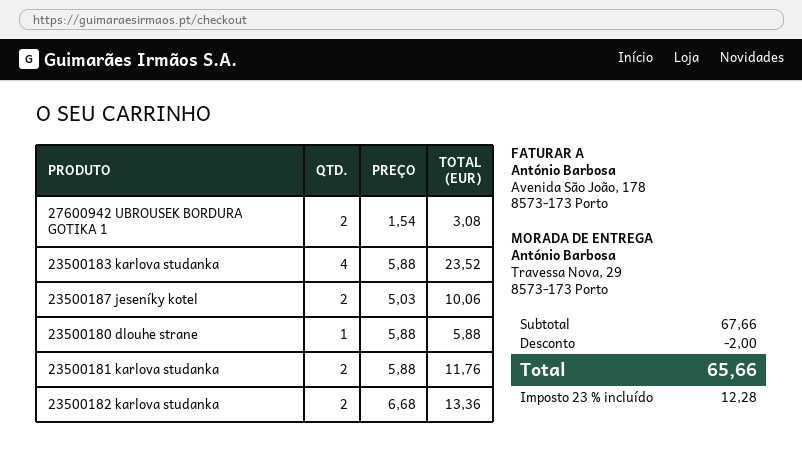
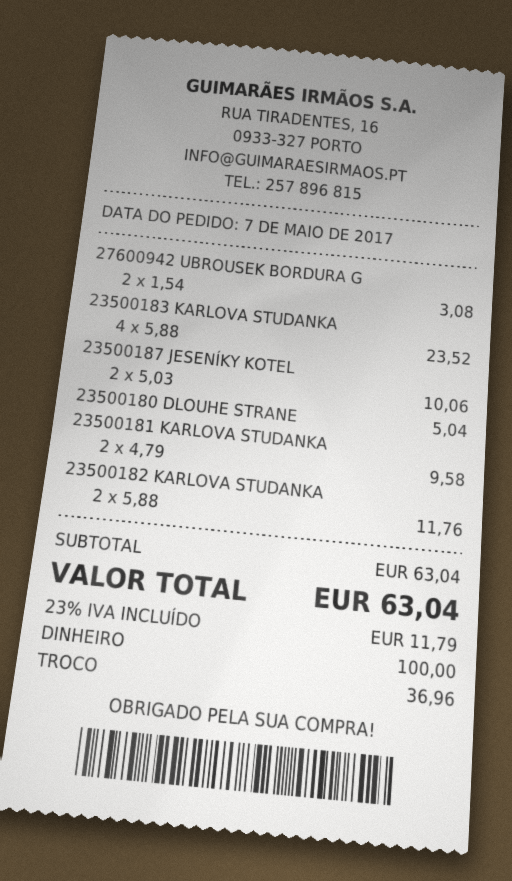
23500180 dlouhe strane: 1 x 5.88 = 5.88 -> 1 x 5.04 = 5.04
23500181 karlova studanka: 2 x 5.88 = 11.76 -> 2 x 4.79 = 9.58
23500182 karlova studanka: 2 x 6.68 = 13.36 -> 2 x 5.88 = 11.76
subtotal: 67.66 -> 63.04
discount: 2.00 -> none
tax: 23% = 12.28 -> 23% = 11.79
total: 65.66 -> 63.04

